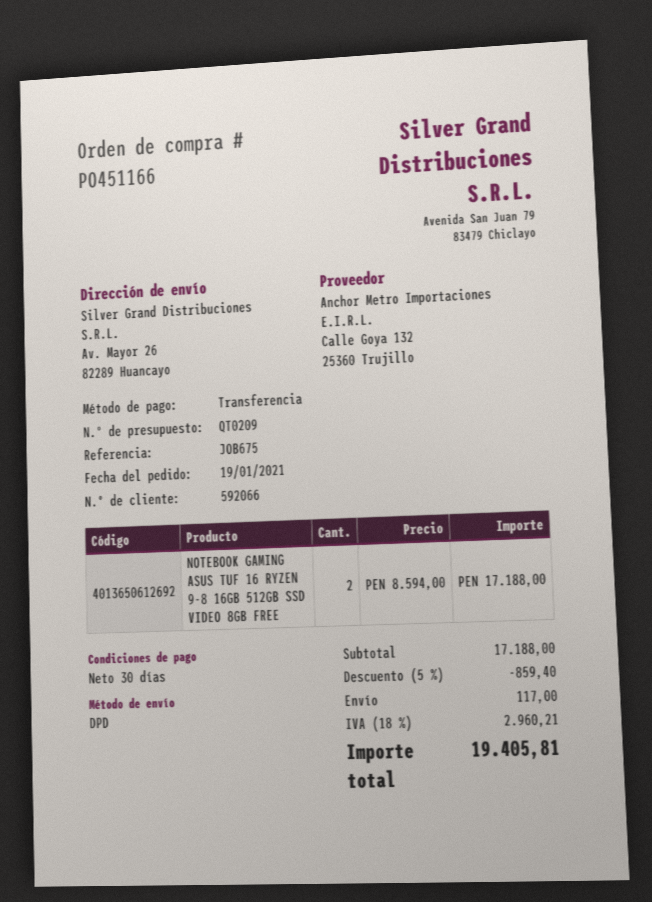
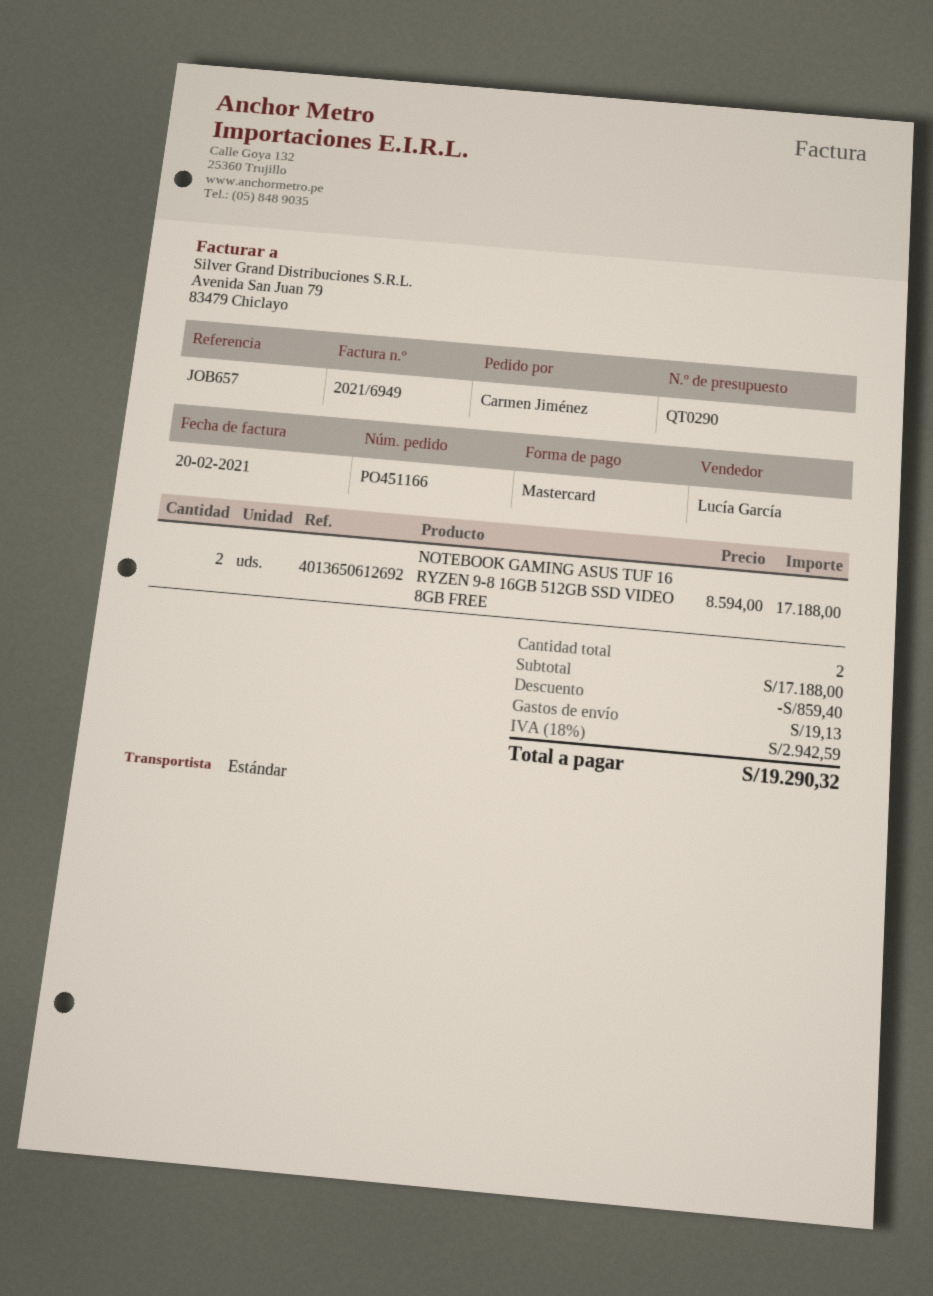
quote number: QT0209 -> QT0290
reference: JOB675 -> JOB657
payment method: bank transfer -> Mastercard
shipping method: DPD -> standard
shipping: 117.00 -> 19.13
tax: 18% = 2960.21 -> 18% = 2942.59
total: 19405.81 -> 19290.32

